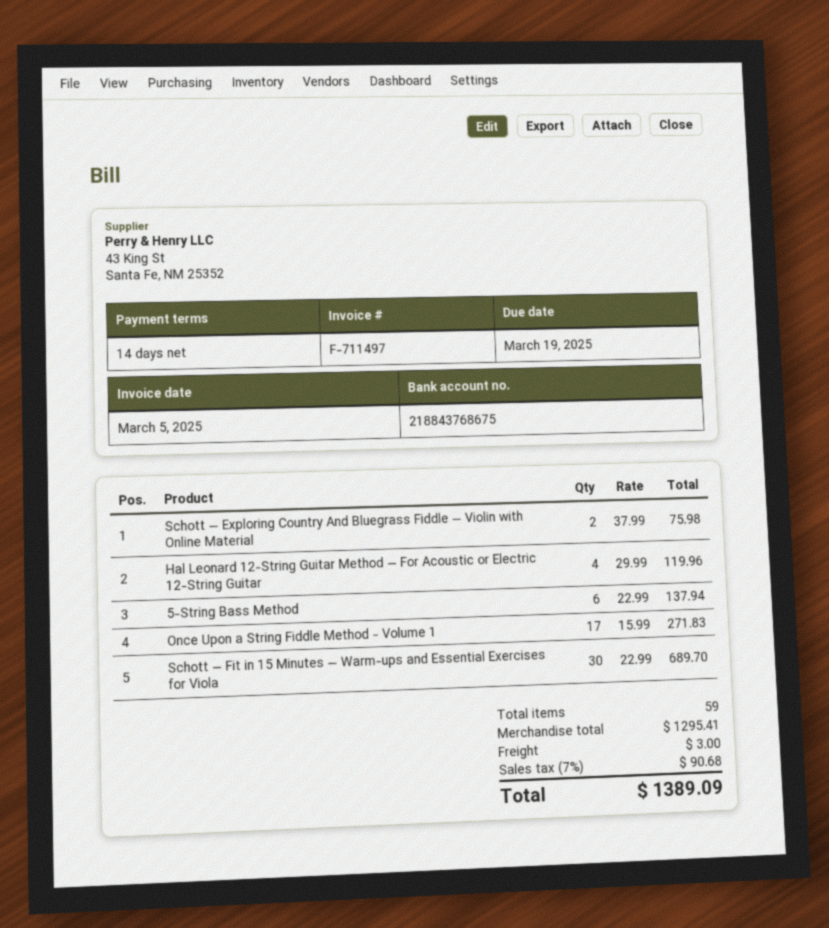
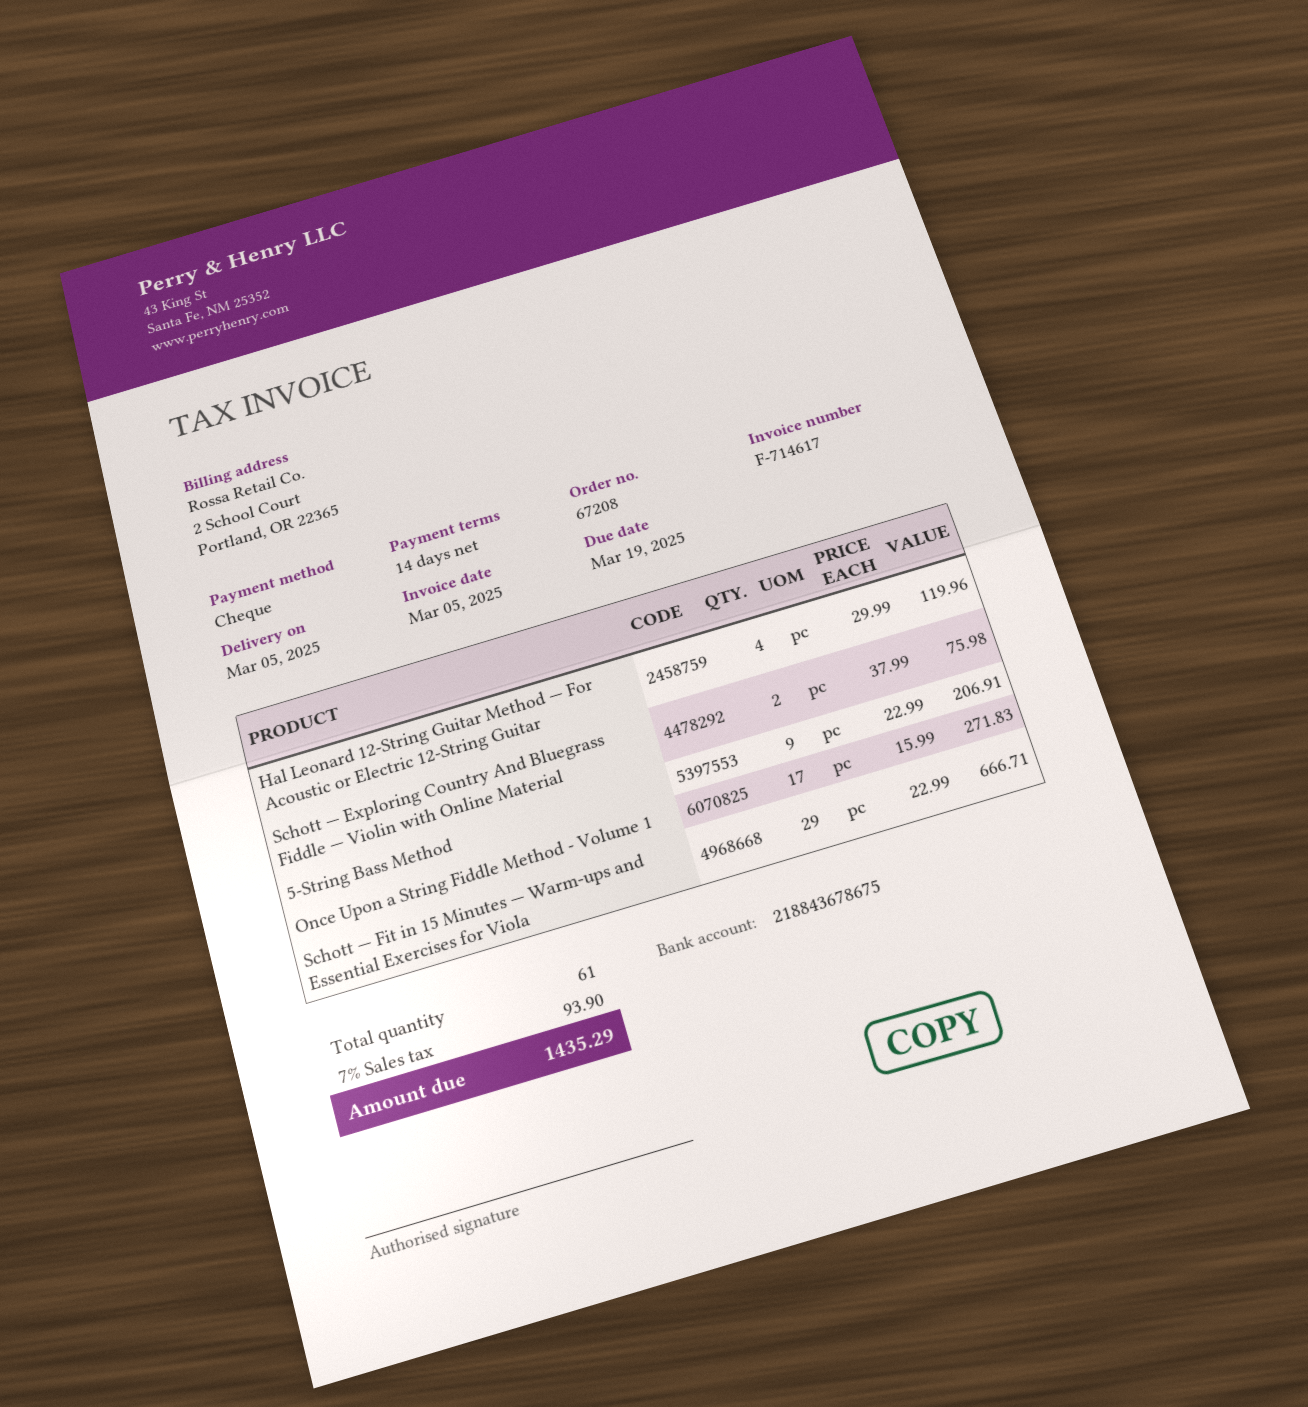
invoice number: F-711497 -> F-714617
bank account: 218843768675 -> 218843678675
5-String Bass Method: 6 x 22.99 = 137.94 -> 9 x 22.99 = 206.91
Schott — Fit in 15 Minutes — Warm-ups and Essential Exercises for Viola: 30 x 22.99 = 689.70 -> 29 x 22.99 = 666.71
total quantity: 59 -> 61
shipping: 3.00 -> none
tax: 7% = 90.68 -> 7% = 93.90
total: 1389.09 -> 1435.29

